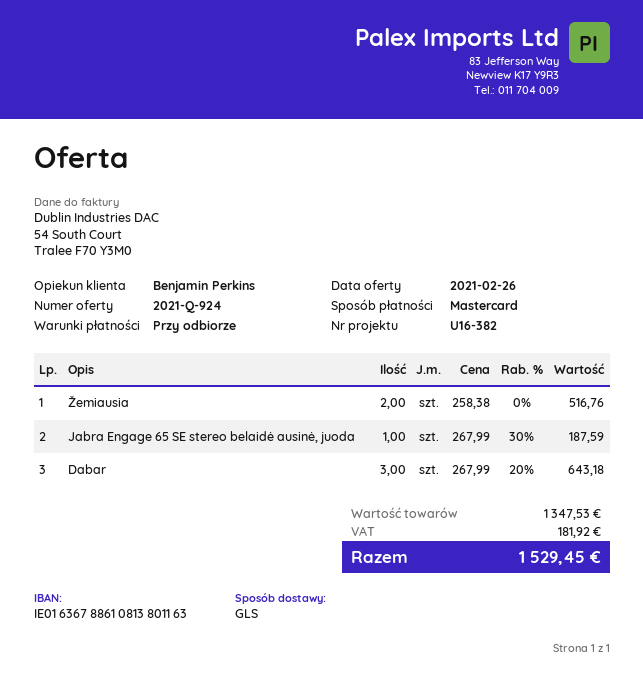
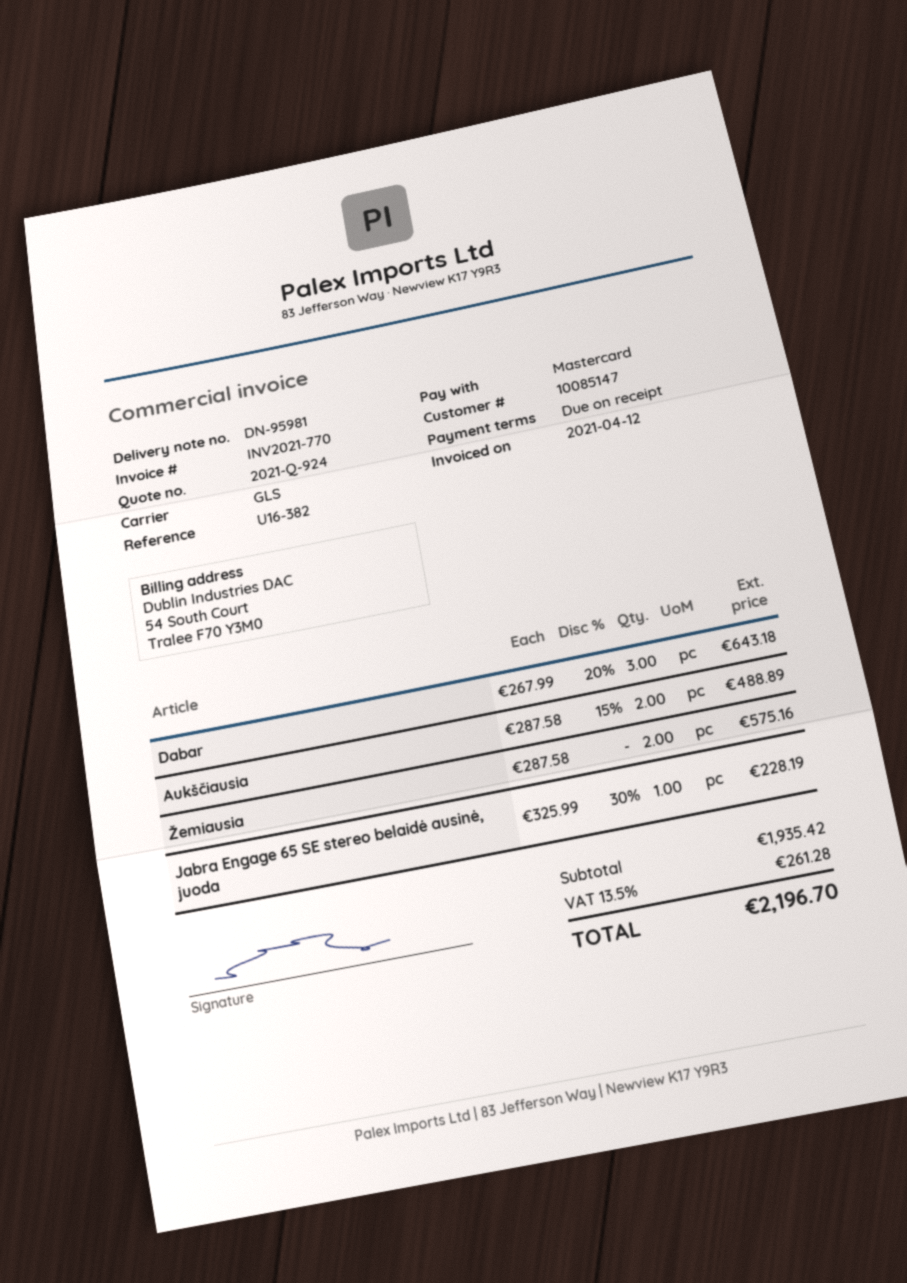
Žemiausia: 2 x 258.38 = 516.76 -> 2 x 287.58 = 575.16
Jabra Engage 65 SE stereo belaidė ausinė, juoda: 1 x 267.99 - 30% = 187.59 -> 1 x 325.99 - 30% = 228.19
Aukščiausia: none -> 2 x 287.58 - 15% = 488.89
subtotal: 1347.53 -> 1935.42
tax: 181.92 -> 261.28
total: 1529.45 -> 2196.70

